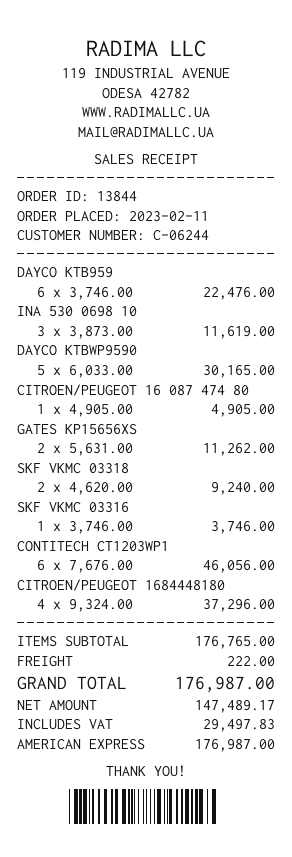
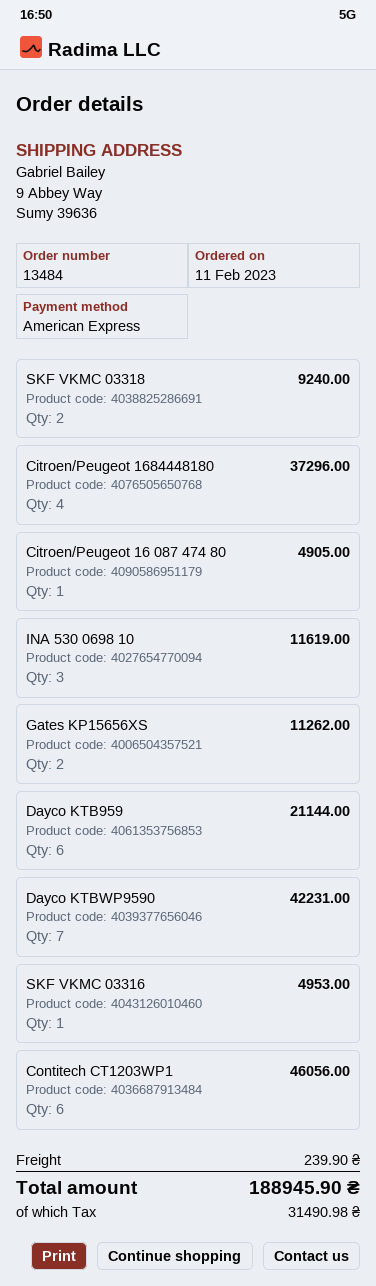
order number: 13844 -> 13484
DAYCO KTB959: 6 for 22476.00 -> 6 for 21144.00
DAYCO KTBWP9590: 5 for 30165.00 -> 7 for 42231.00
SKF VKMC 03316: 1 for 3746.00 -> 1 for 4953.00
shipping: 222.00 -> 239.90
tax: 29497.83 -> 31490.98
total: 176987.00 -> 188945.90

